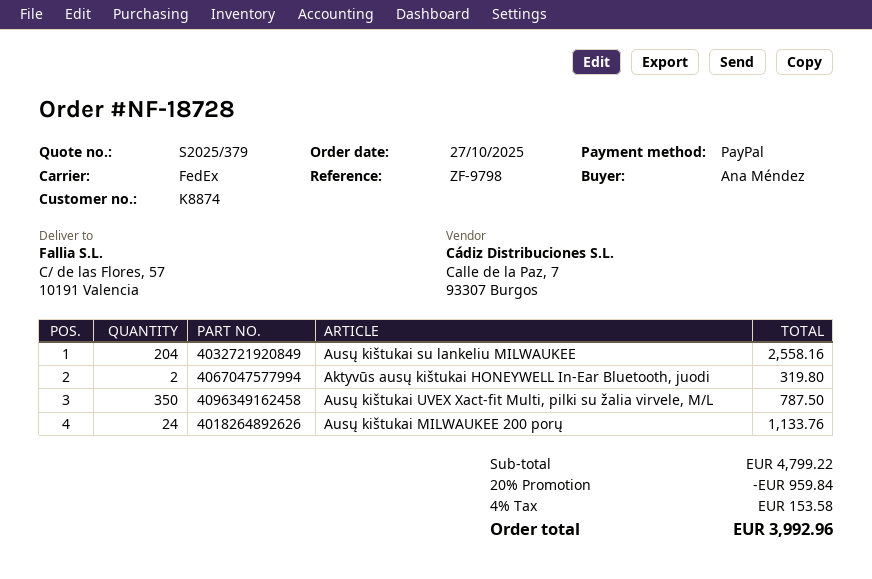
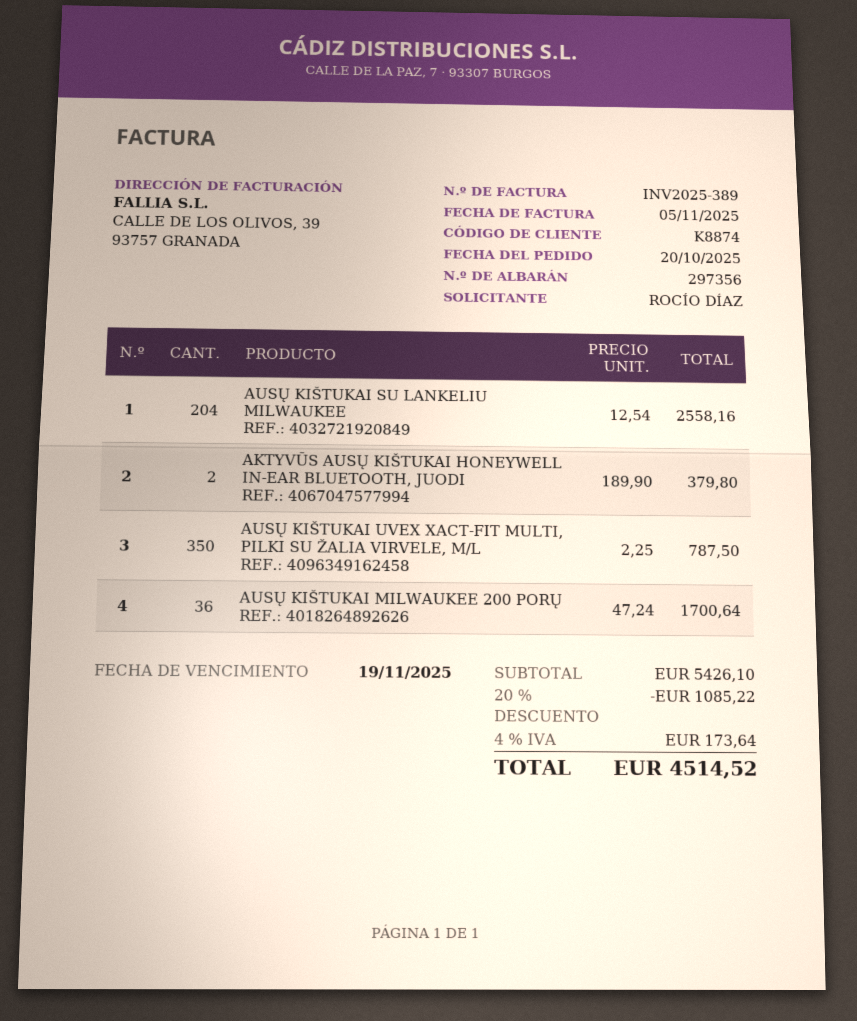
order date: 2025-10-27 -> 2025-10-20
ordered by: Ana Méndez -> ROCÍO DÍAZ
Aktyvūs ausų kištukai HONEYWELL In-Ear Bluetooth, juodi: 2 for 319.80 -> 2 for 379.80
Ausų kištukai MILWAUKEE 200 porų: 24 for 1133.76 -> 36 for 1700.64
subtotal: 4799.22 -> 5426.10
discount: 20% = 959.84 -> 20% = 1085.22
tax: 4% = 153.58 -> 4% = 173.64
total: 3992.96 -> 4514.52

